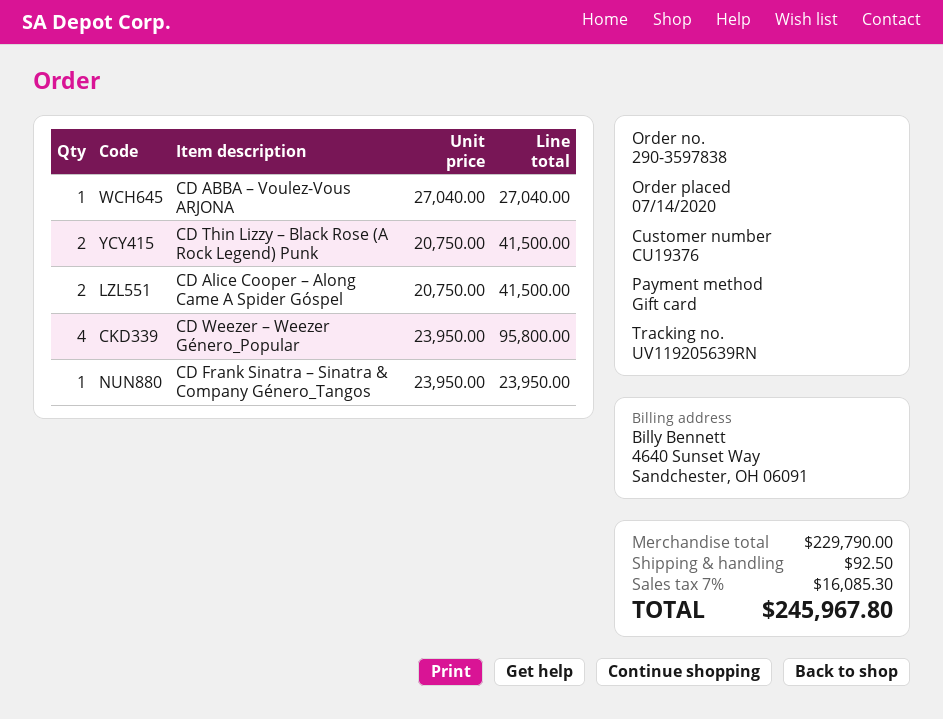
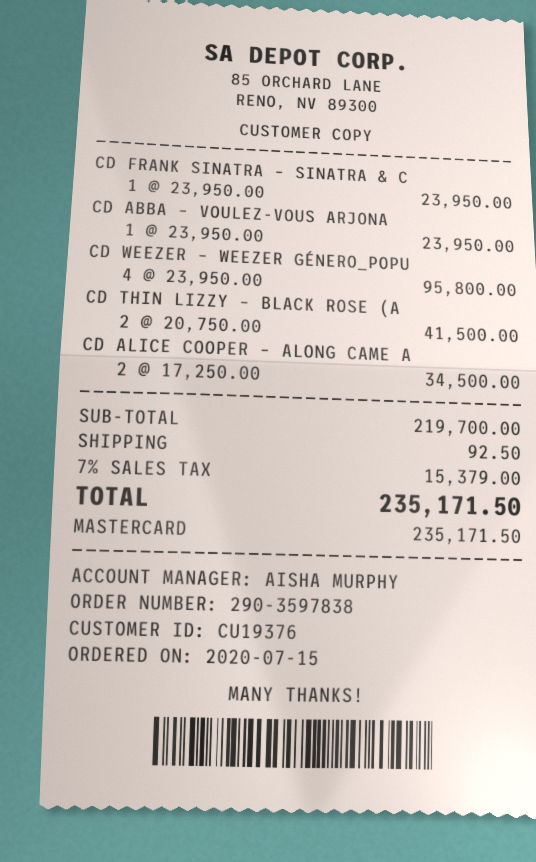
order date: 2020-07-14 -> 2020-07-15
payment method: gift card -> Mastercard
CD ABBA – Voulez-Vous ARJONA: 1 x 27040.00 = 27040.00 -> 1 x 23950.00 = 23950.00
CD Alice Cooper – Along Came A Spider Góspel: 2 x 20750.00 = 41500.00 -> 2 x 17250.00 = 34500.00
subtotal: 229790.00 -> 219700.00
tax: 7% = 16085.30 -> 7% = 15379.00
total: 245967.80 -> 235171.50

